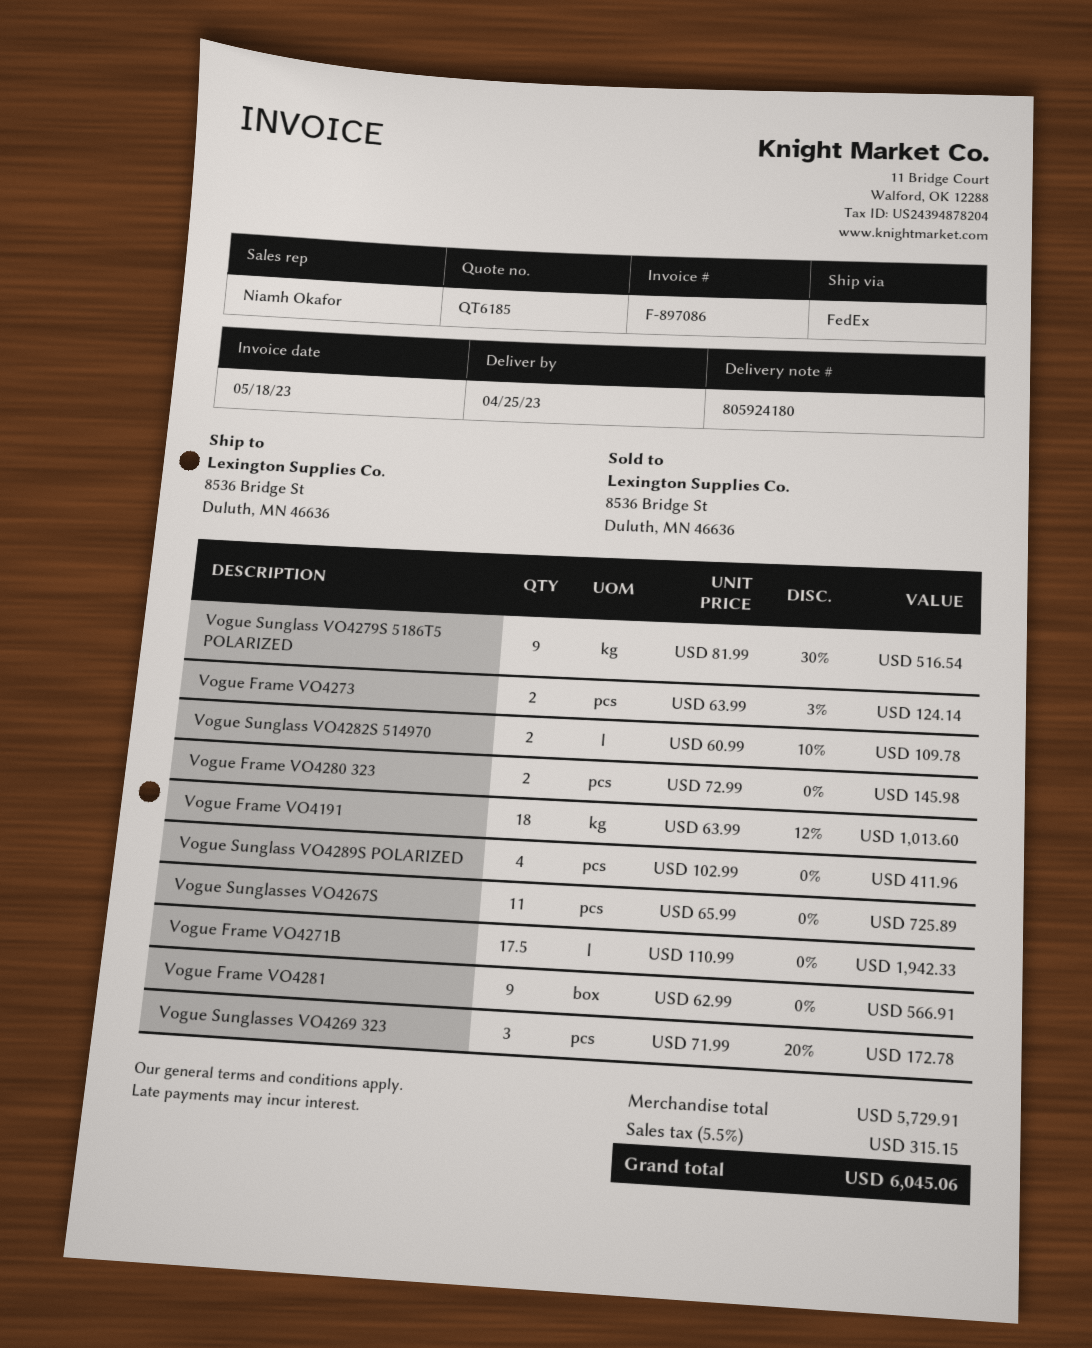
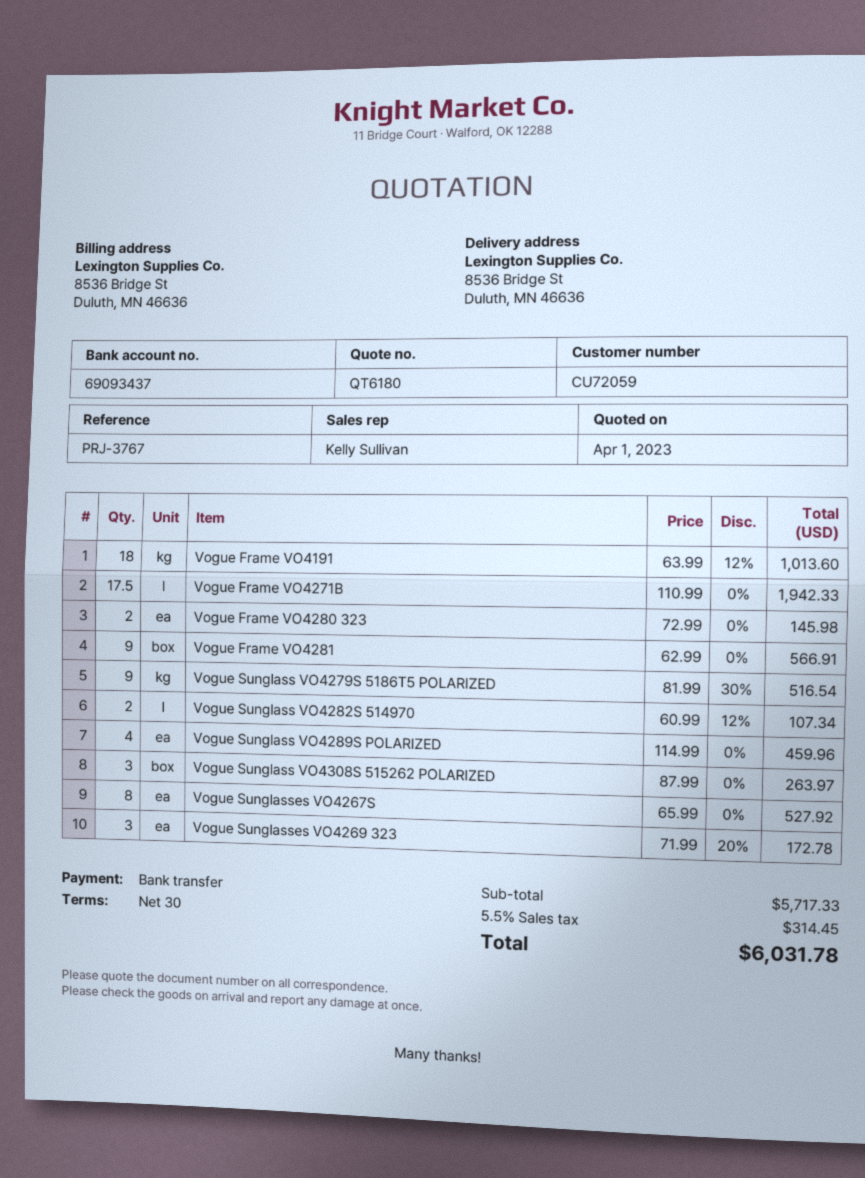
quote number: QT6185 -> QT6180
sales rep: Niamh Okafor -> Kelly Sullivan
Vogue Frame VO4273: 2 x 63.99 - 3% = 124.14 -> none
Vogue Sunglass VO4282S 514970: 2 x 60.99 - 10% = 109.78 -> 2 x 60.99 - 12% = 107.34
Vogue Sunglass VO4289S POLARIZED: 4 x 102.99 = 411.96 -> 4 x 114.99 = 459.96
Vogue Sunglasses VO4267S: 11 x 65.99 = 725.89 -> 8 x 65.99 = 527.92
Vogue Sunglass VO4308S 515262 POLARIZED: none -> 3 x 87.99 = 263.97
subtotal: 5729.91 -> 5717.33
tax: 5.5% = 315.15 -> 5.5% = 314.45
total: 6045.06 -> 6031.78

